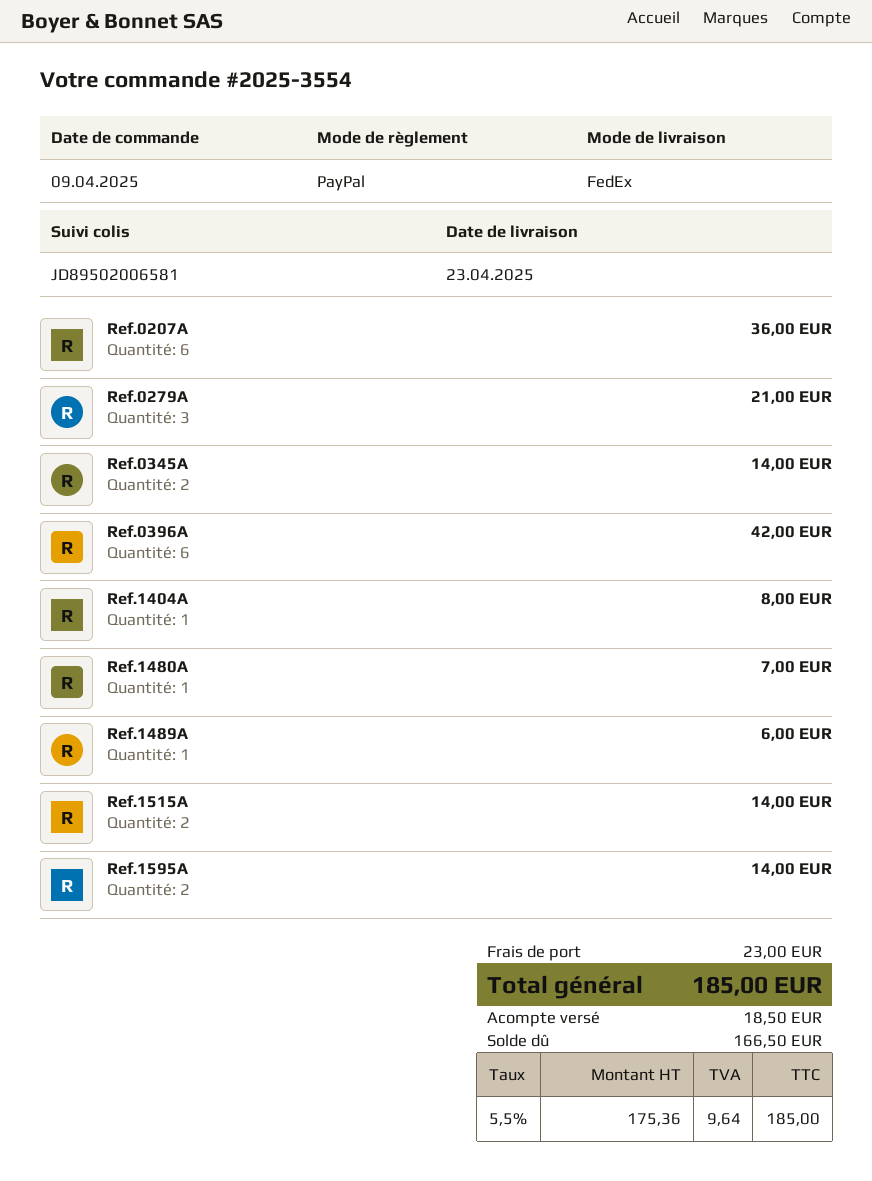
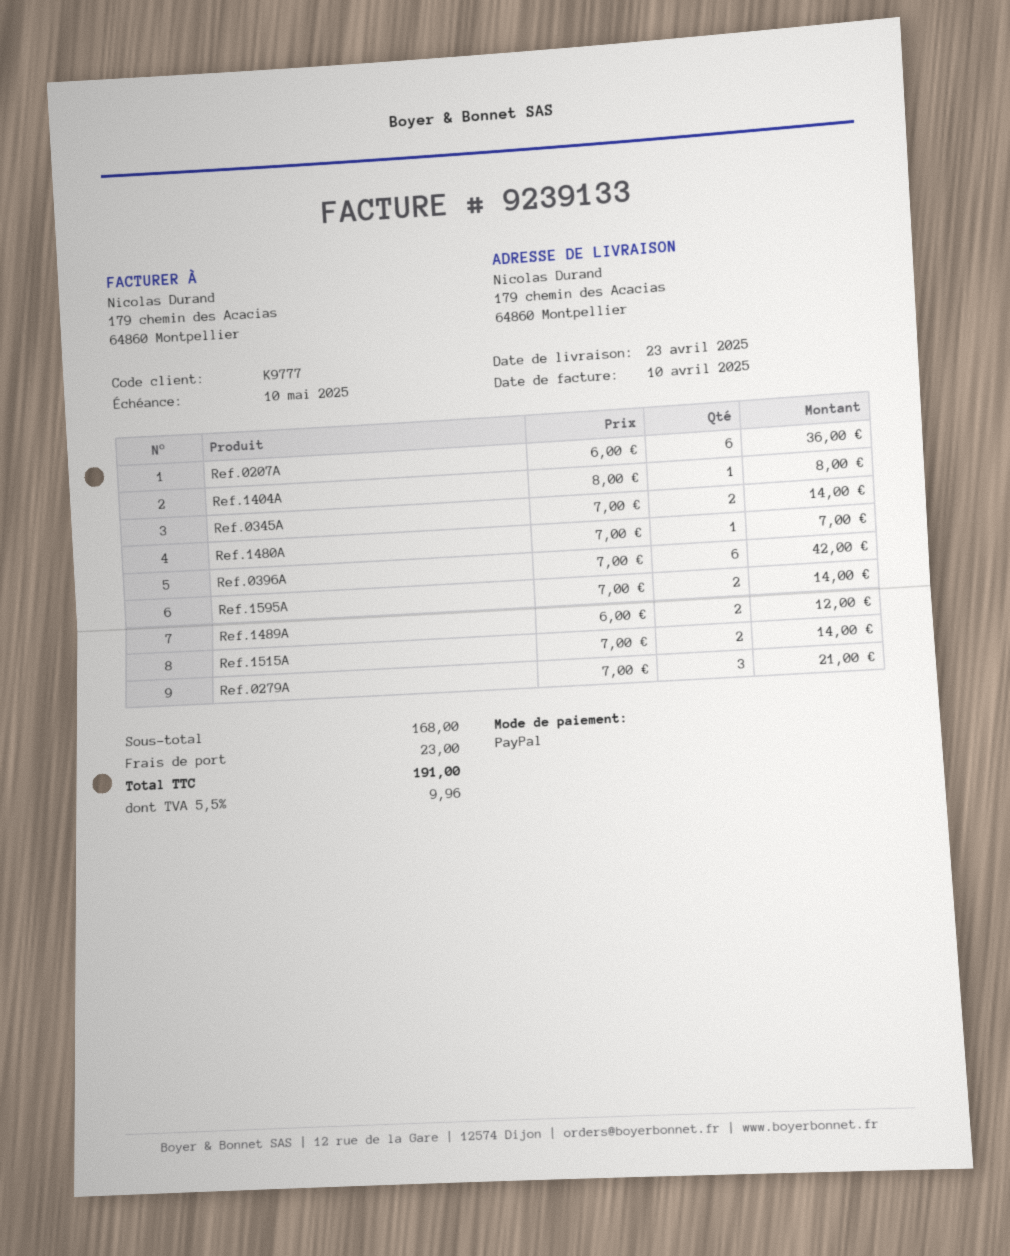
Ref.1489A: 1 for 6.00 -> 2 for 12.00
tax: 5.5% = 9.64 -> 5.5% = 9.96
total: 185.00 -> 191.00

